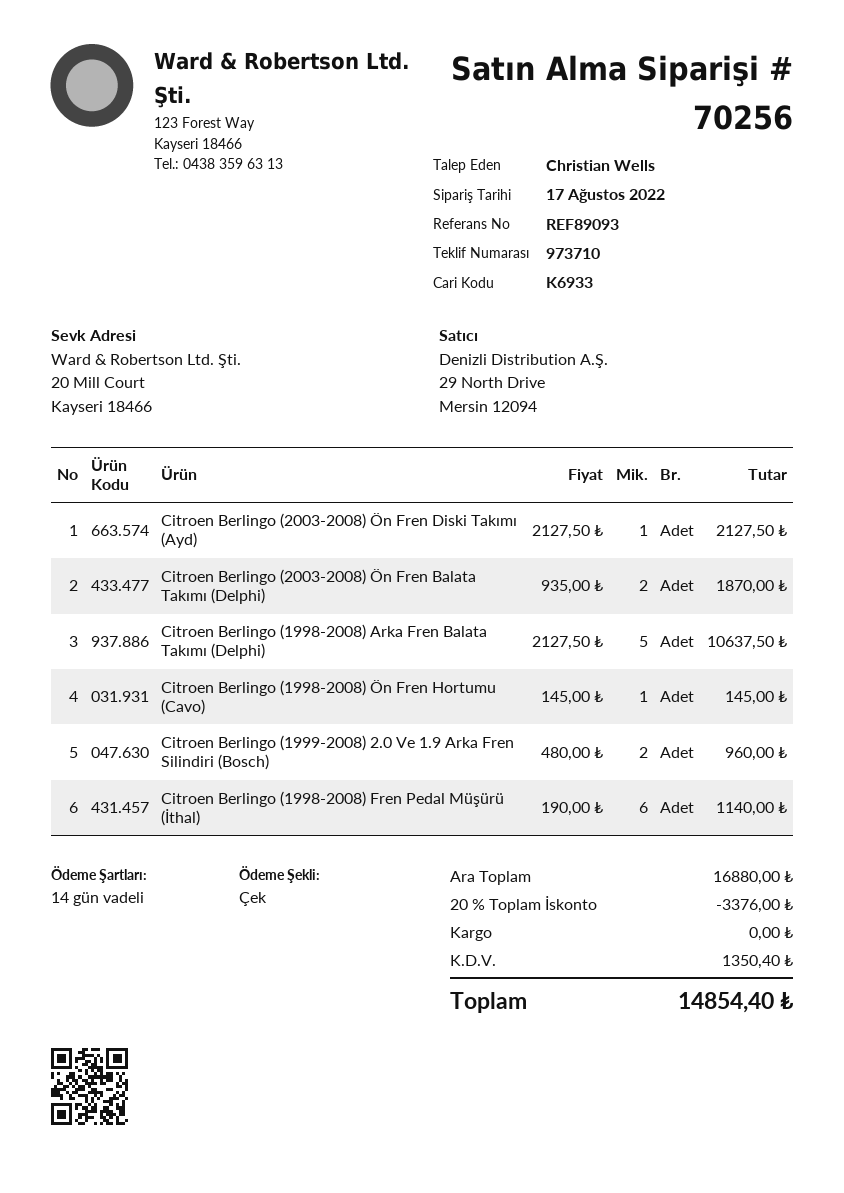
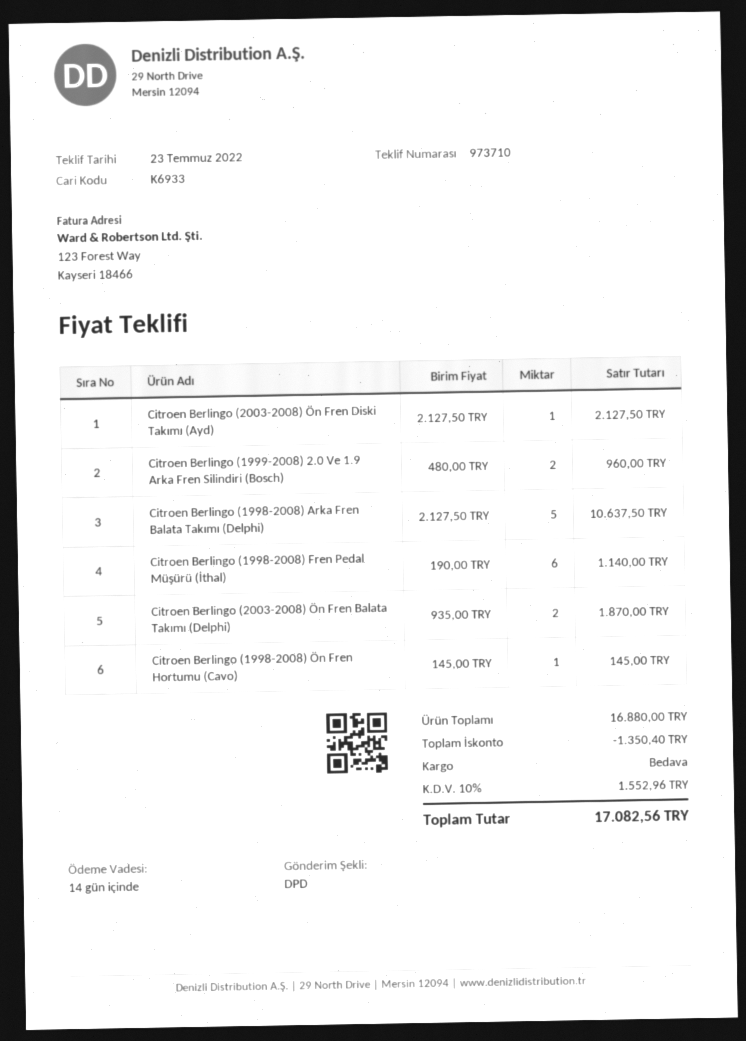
discount: 3376.00 -> 1350.40
tax: 1350.40 -> 1552.96
total: 14854.40 -> 17082.56

